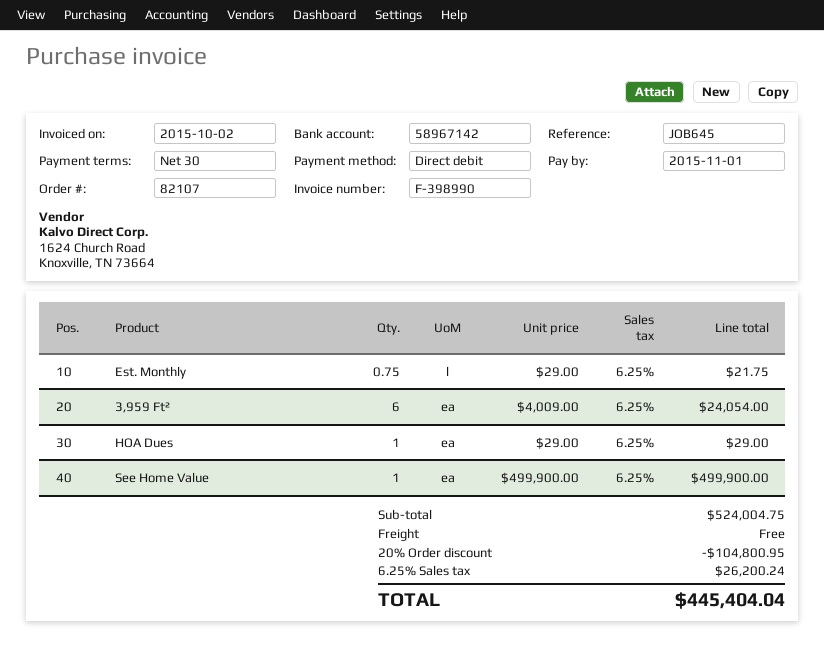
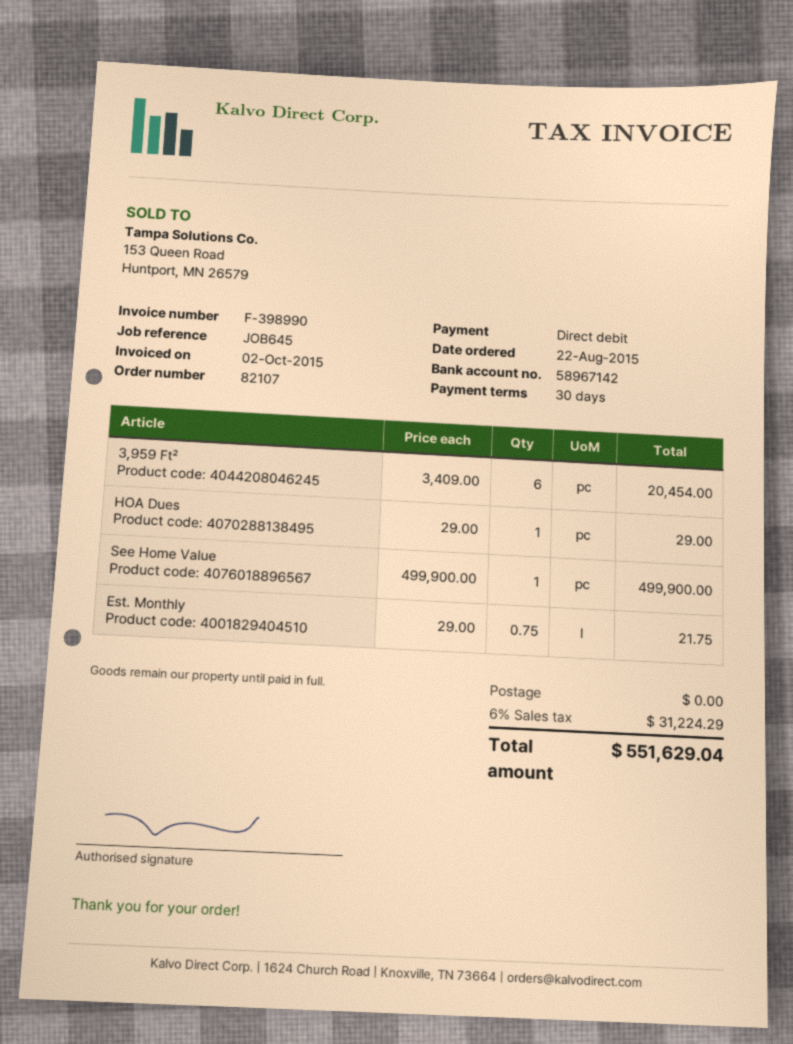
3,959 Ft²: 6 x 4009.00 = 24054.00 -> 6 x 3409.00 = 20454.00
discount: 20% = 104800.95 -> none
tax: 6.25% = 26200.24 -> 6% = 31224.29
total: 445404.04 -> 551629.04

